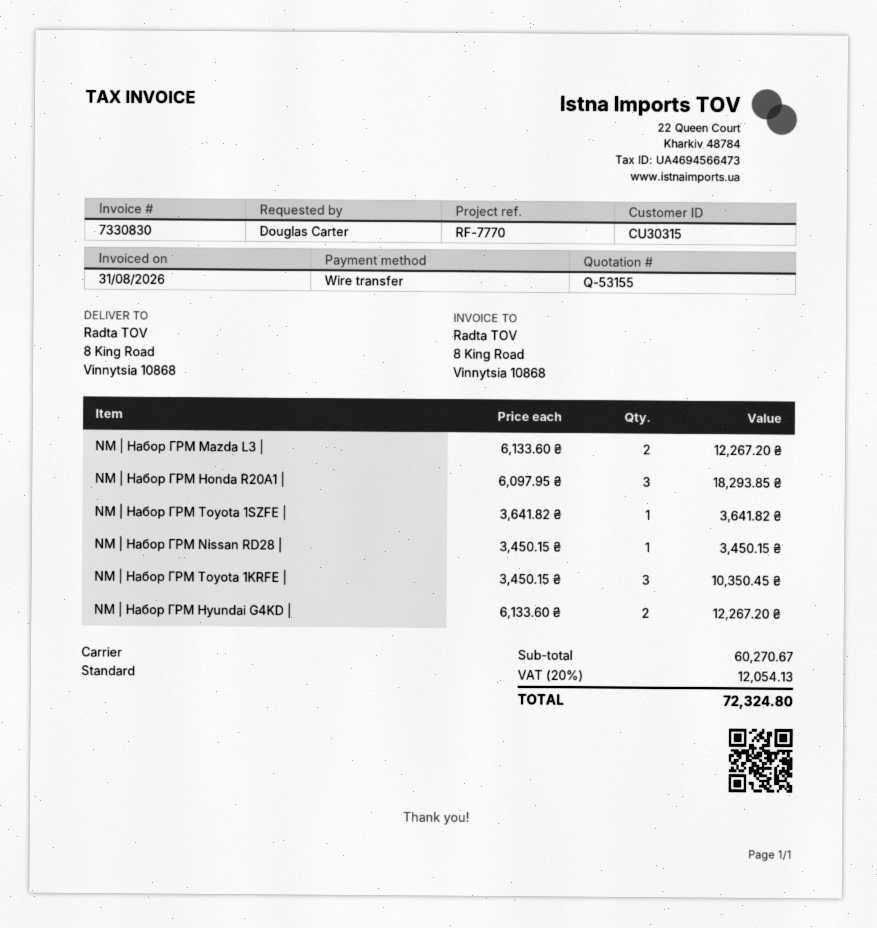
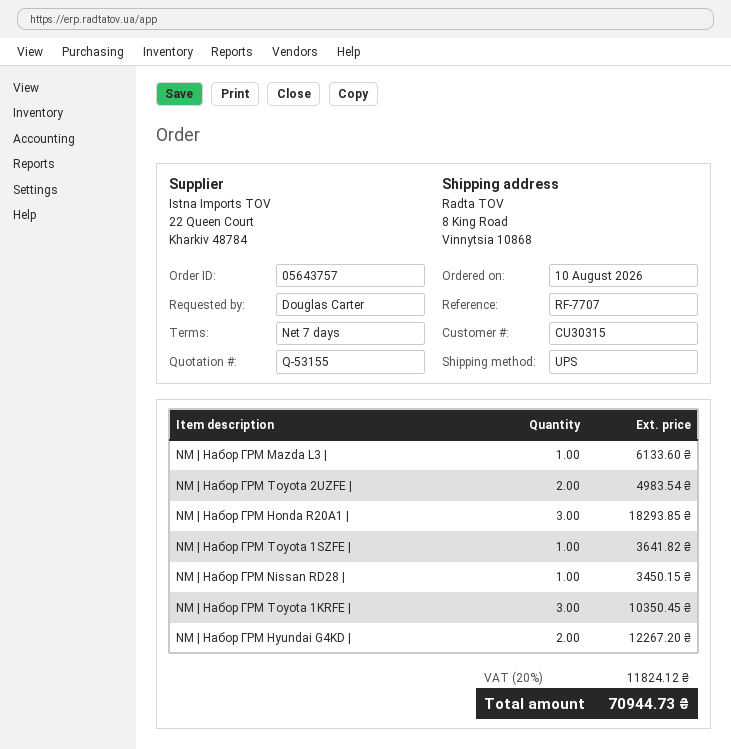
reference: RF-7770 -> RF-7707
shipping method: standard -> UPS
NM | Набор ГРМ Mazda L3 |: 2 for 12267.20 -> 1 for 6133.60
NM | Набор ГРМ Toyota 2UZFE |: none -> 2 for 4983.54
tax: 20% = 12054.13 -> 20% = 11824.12
total: 72324.80 -> 70944.73

